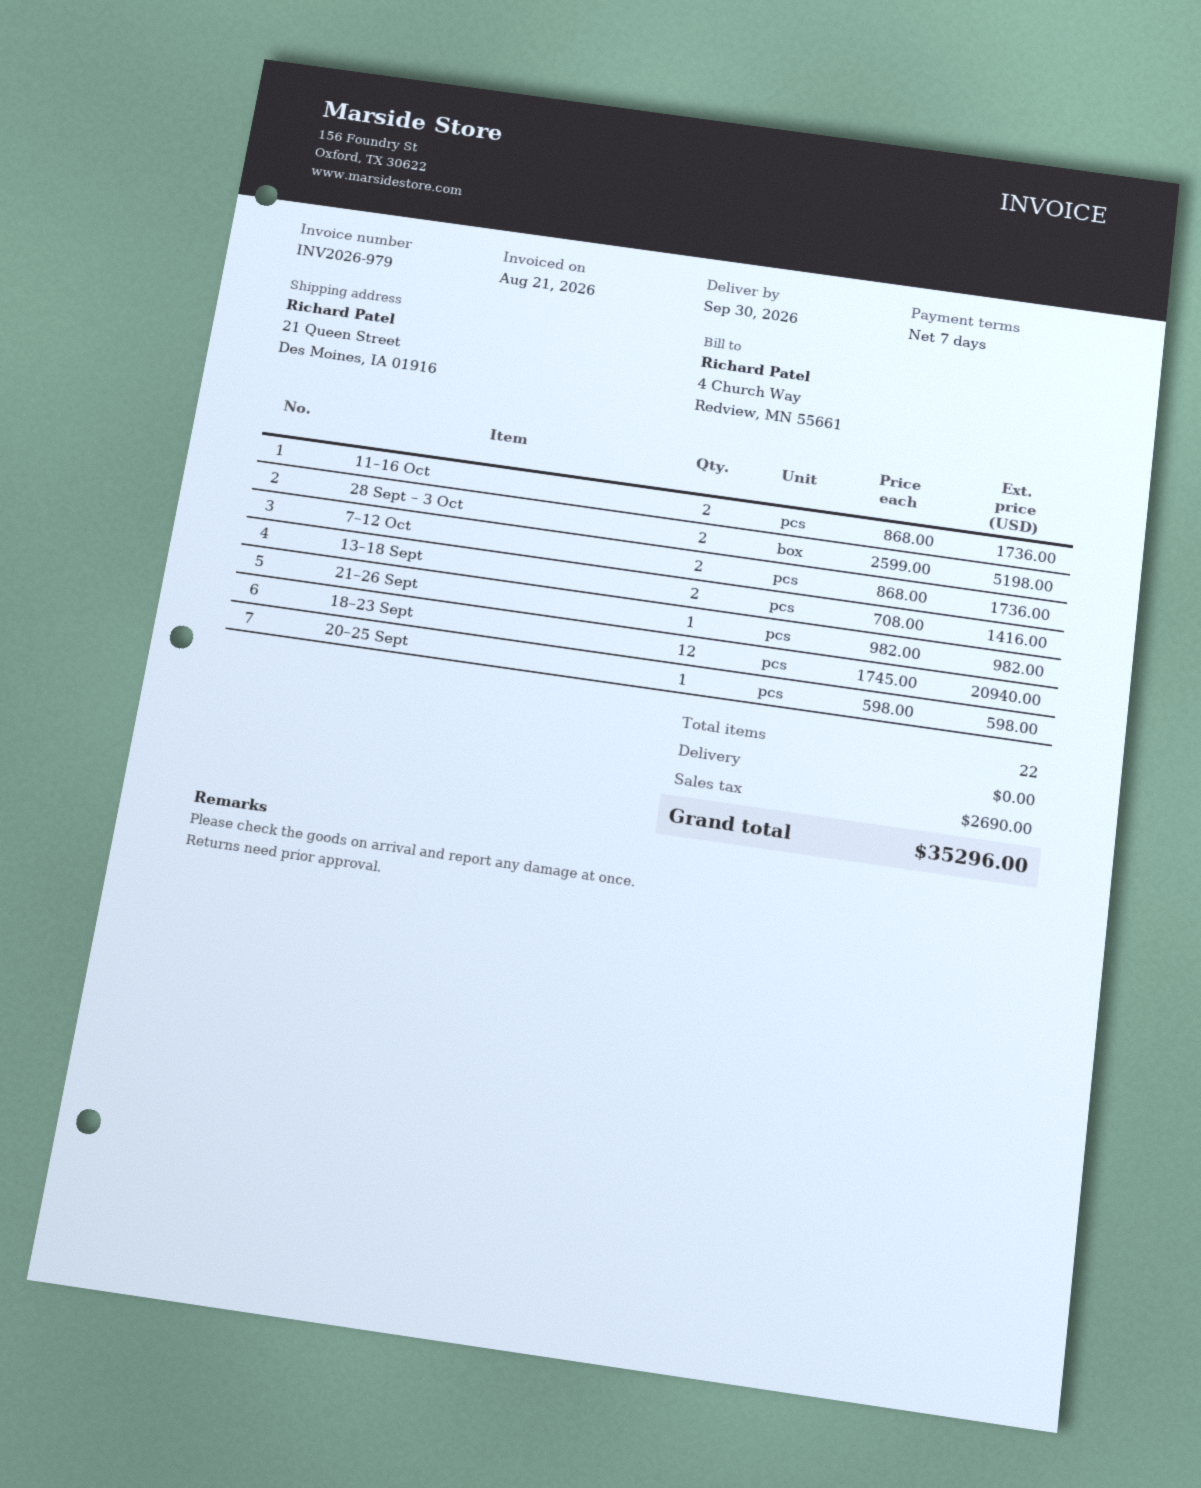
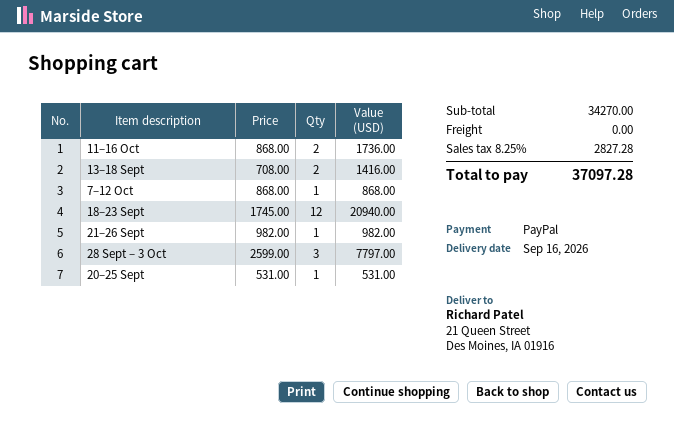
delivery date: 2026-09-30 -> 2026-09-16
28 Sept – 3 Oct: 2 x 2599.00 = 5198.00 -> 3 x 2599.00 = 7797.00
7–12 Oct: 2 x 868.00 = 1736.00 -> 1 x 868.00 = 868.00
20–25 Sept: 1 x 598.00 = 598.00 -> 1 x 531.00 = 531.00
tax: 2690.00 -> 2827.28
total: 35296.00 -> 37097.28

